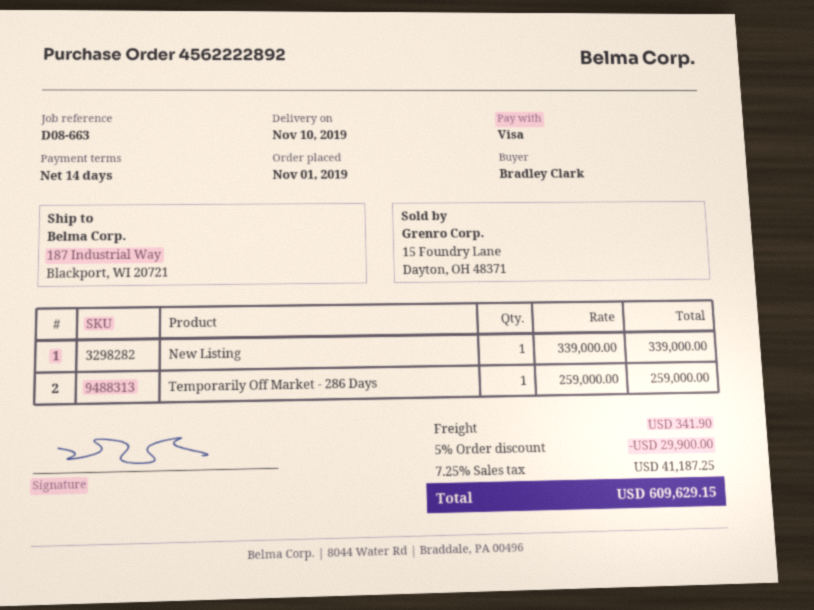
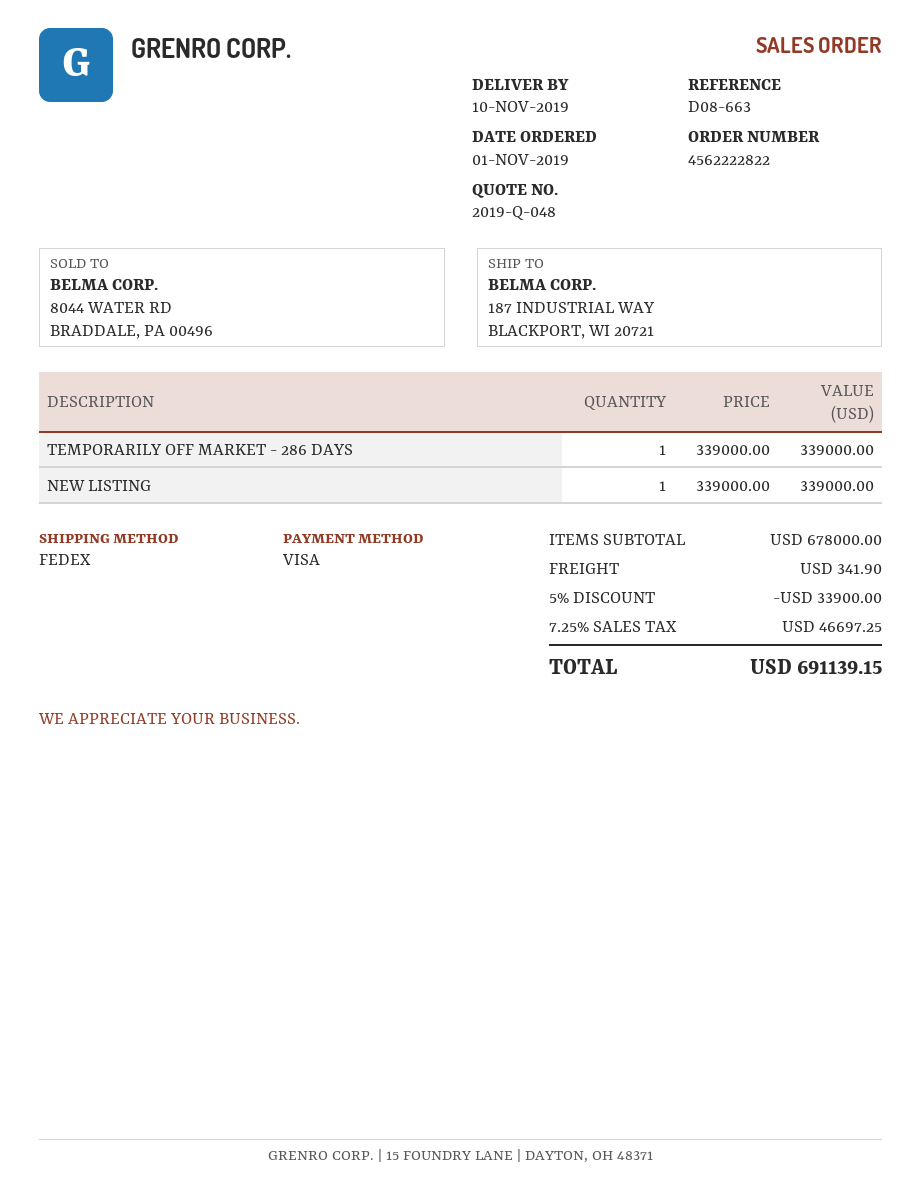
order number: 4562222892 -> 4562222822
Temporarily Off Market - 286 Days: 1 x 259000.00 = 259000.00 -> 1 x 339000.00 = 339000.00
discount: 5% = 29900.00 -> 5% = 33900.00
tax: 7.25% = 41187.25 -> 7.25% = 46697.25
total: 609629.15 -> 691139.15

